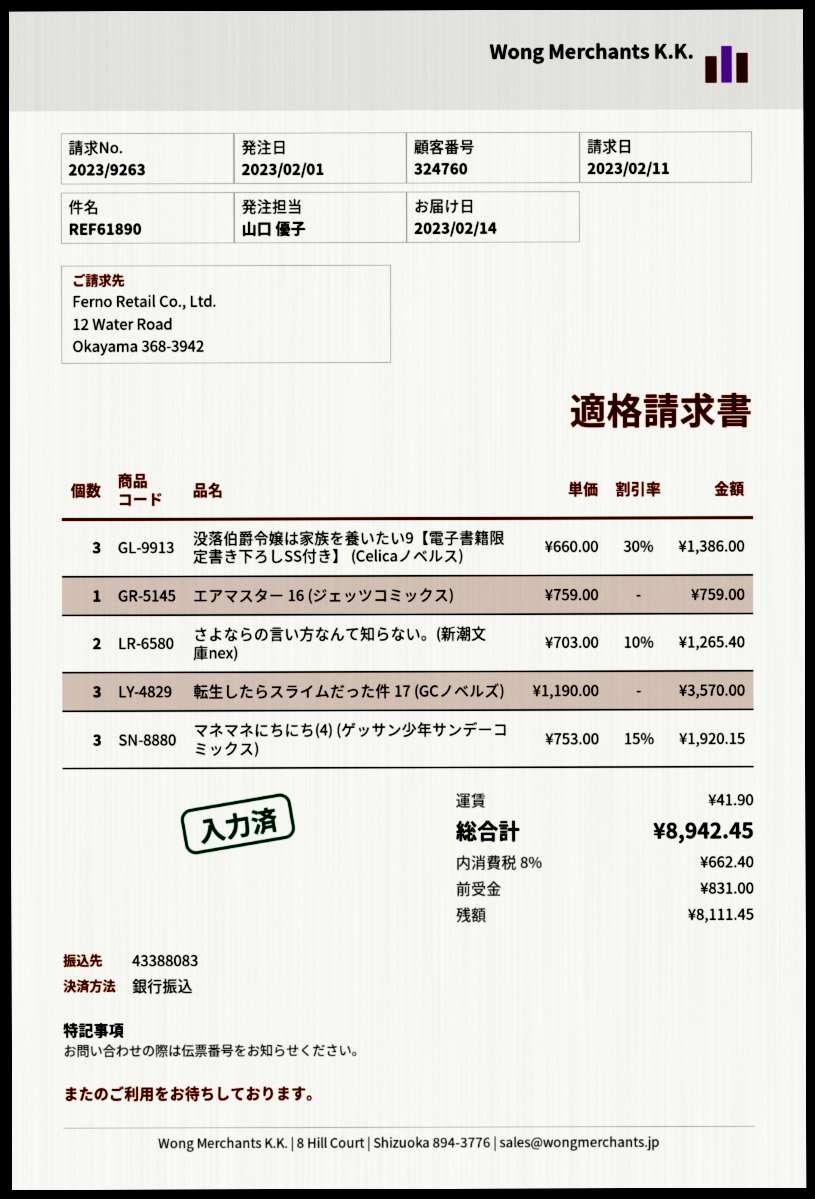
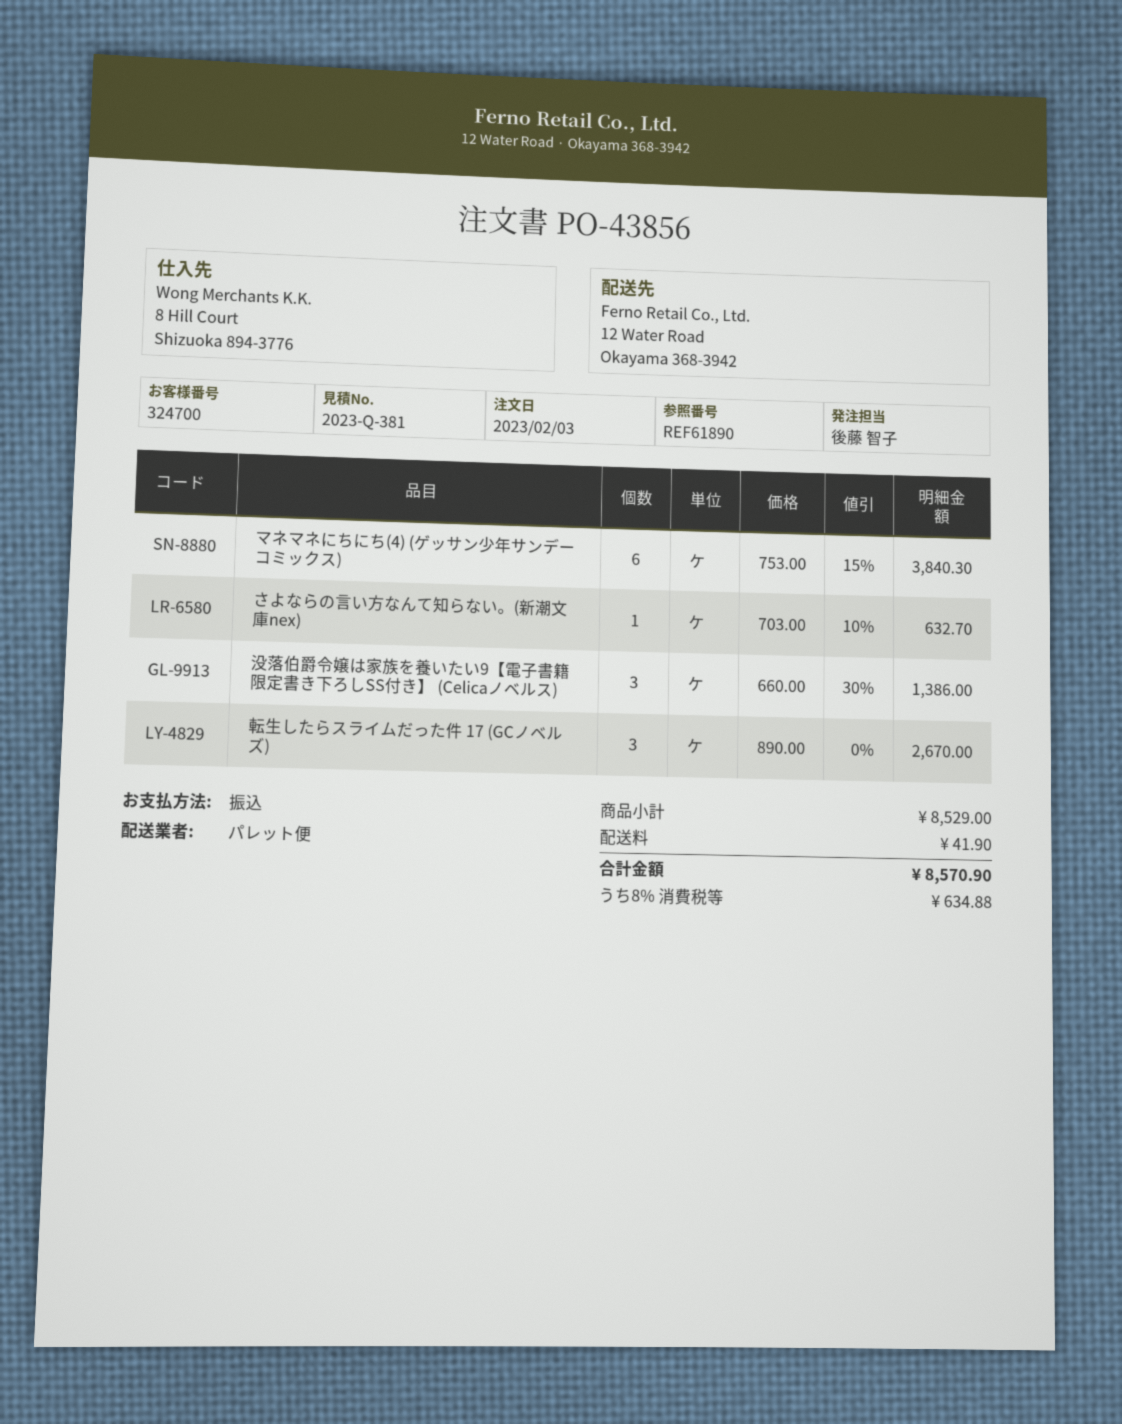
order date: 2023-02-01 -> 2023-02-03
customer number: 324760 -> 324700
ordered by: 山口 優子 -> 後藤 智子
エアマスター 16 (ジェッツコミックス): 1 x 759.00 = 759.00 -> none
さよならの言い方なんて知らない。(新潮文庫nex): 2 x 703.00 - 10% = 1265.40 -> 1 x 703.00 - 10% = 632.70
転生したらスライムだった件 17 (GCノベルズ): 3 x 1190.00 = 3570.00 -> 3 x 890.00 = 2670.00
マネマネにちにち(4) (ゲッサン少年サンデーコミックス): 3 x 753.00 - 15% = 1920.15 -> 6 x 753.00 - 15% = 3840.30
tax: 8% = 662.40 -> 8% = 634.88
total: 8942.45 -> 8570.90

